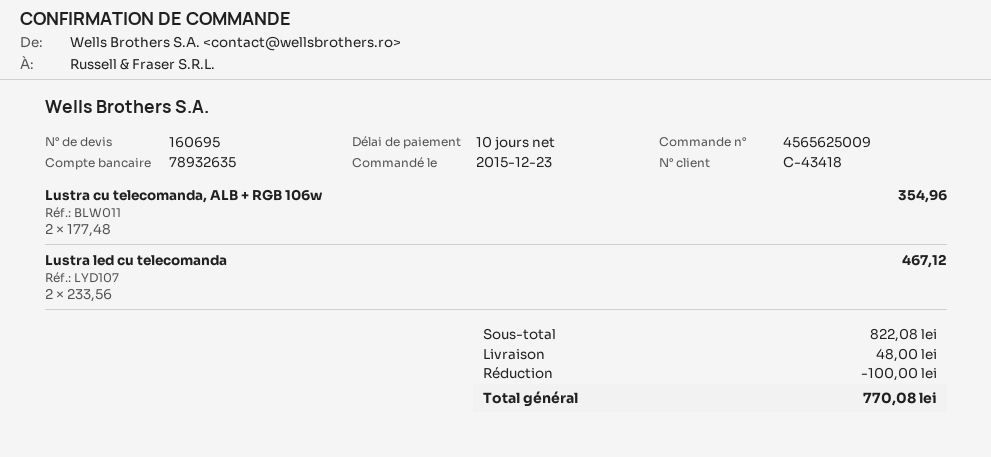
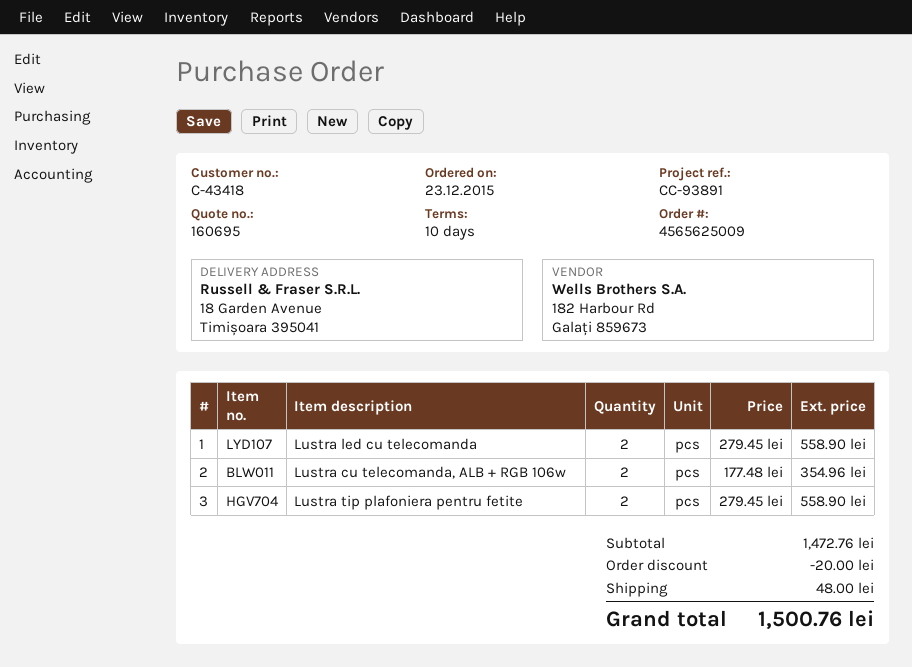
Lustra led cu telecomanda: 2 x 233.56 = 467.12 -> 2 x 279.45 = 558.90
Lustra tip plafoniera pentru fetite: none -> 2 x 279.45 = 558.90
subtotal: 822.08 -> 1472.76
discount: 100.00 -> 20.00
total: 770.08 -> 1500.76

